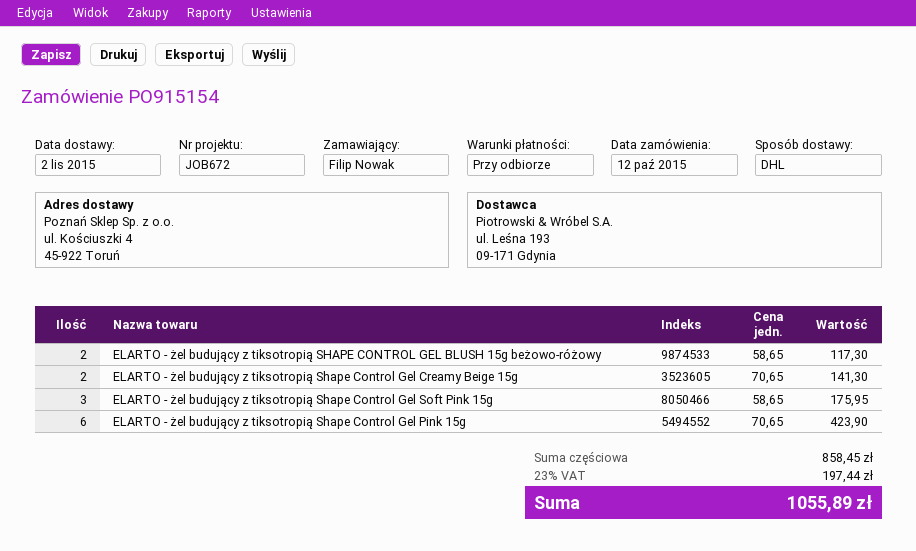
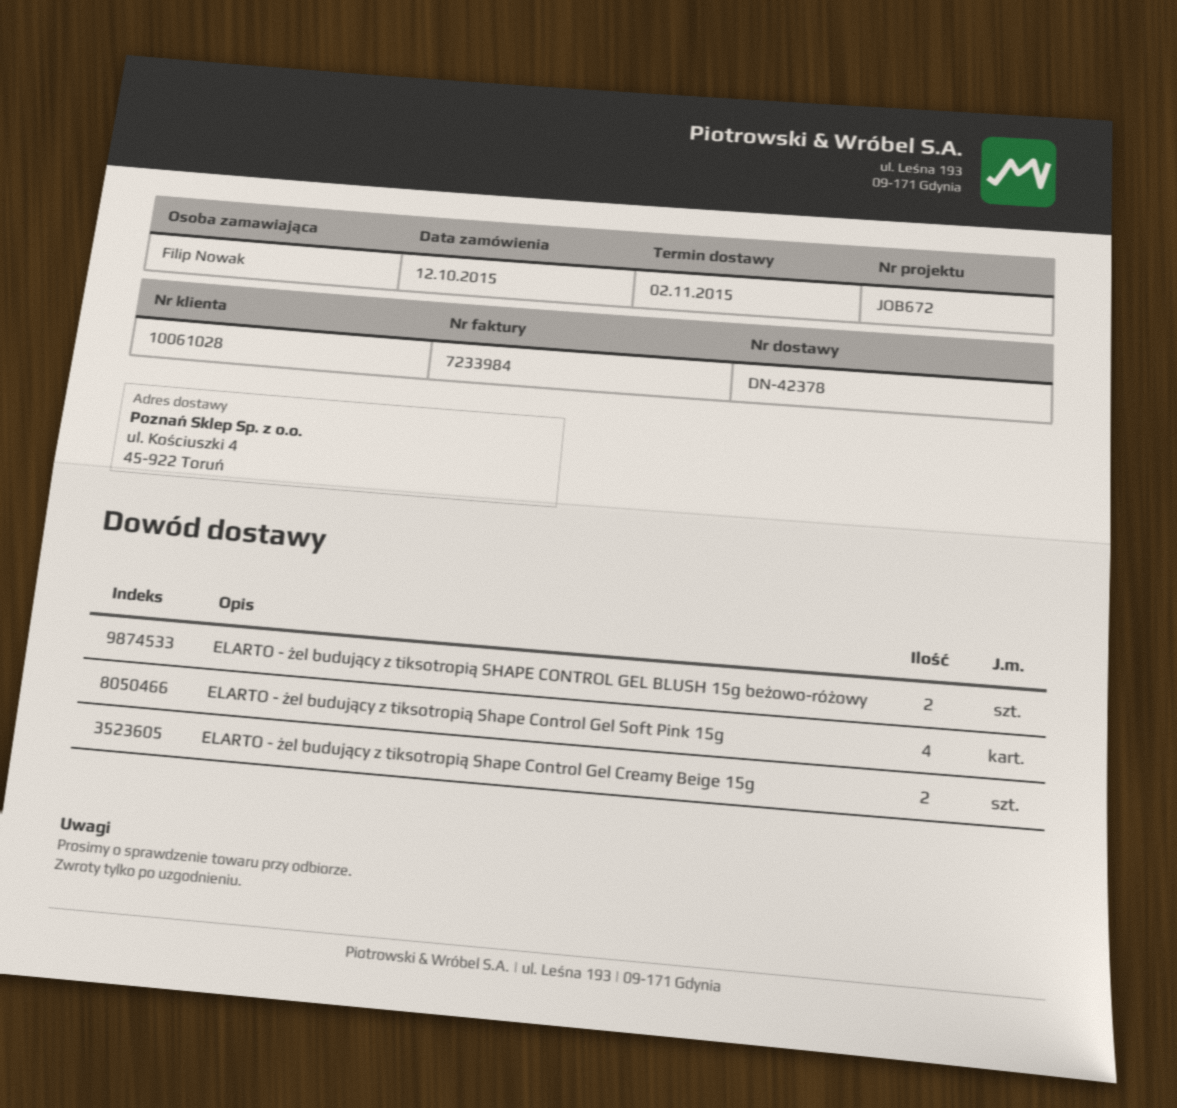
ELARTO - żel budujący z tiksotropią Shape Control Gel Soft Pink 15g: 3 -> 4
ELARTO - żel budujący z tiksotropią Shape Control Gel Pink 15g: 6 -> none

